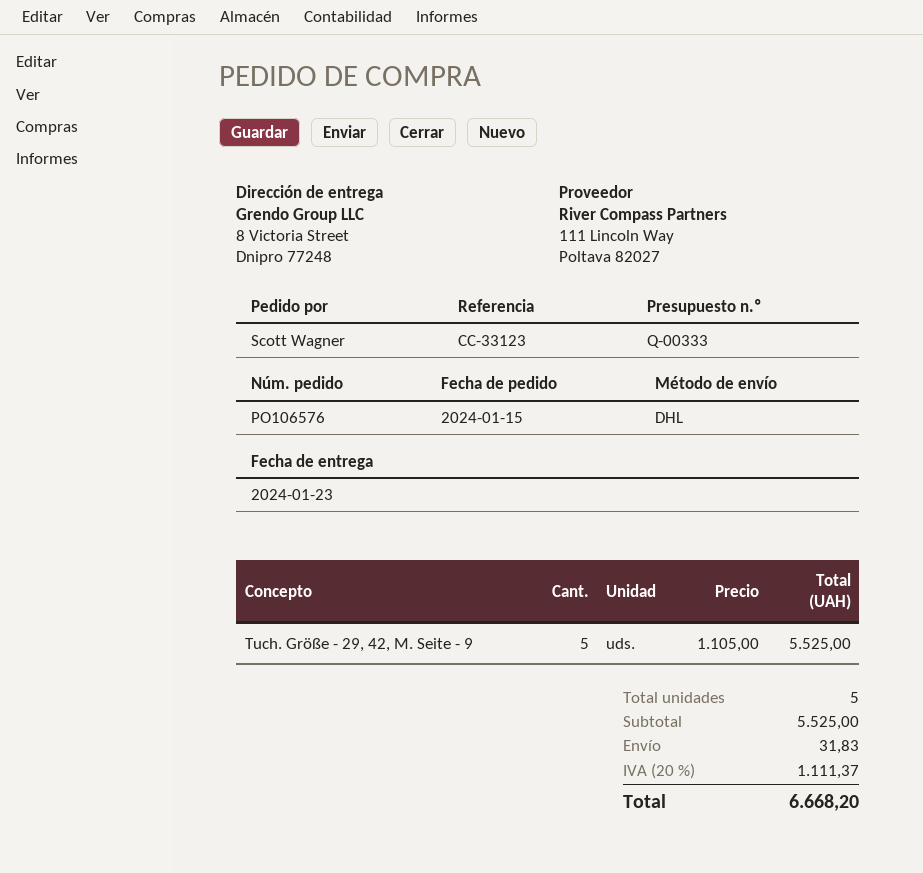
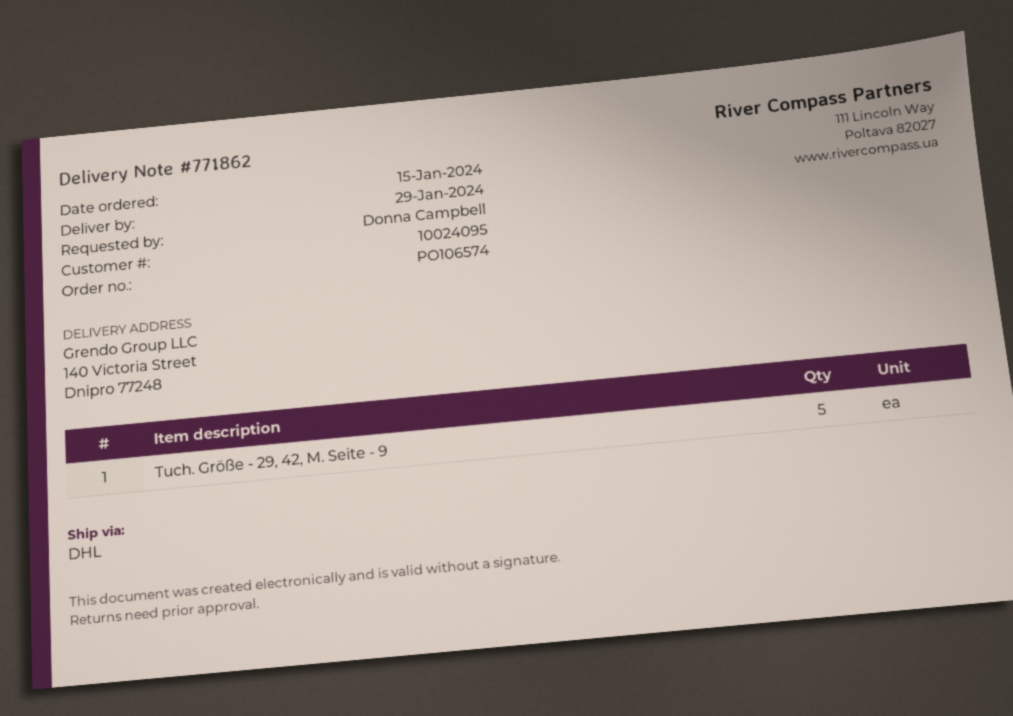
order number: PO106576 -> PO106574
delivery date: 2024-01-23 -> 2024-01-29
ordered by: Scott Wagner -> Donna Campbell
ship to: 8 Victoria Street, Dnipro 77248 -> 140 Victoria Street, Dnipro 77248

